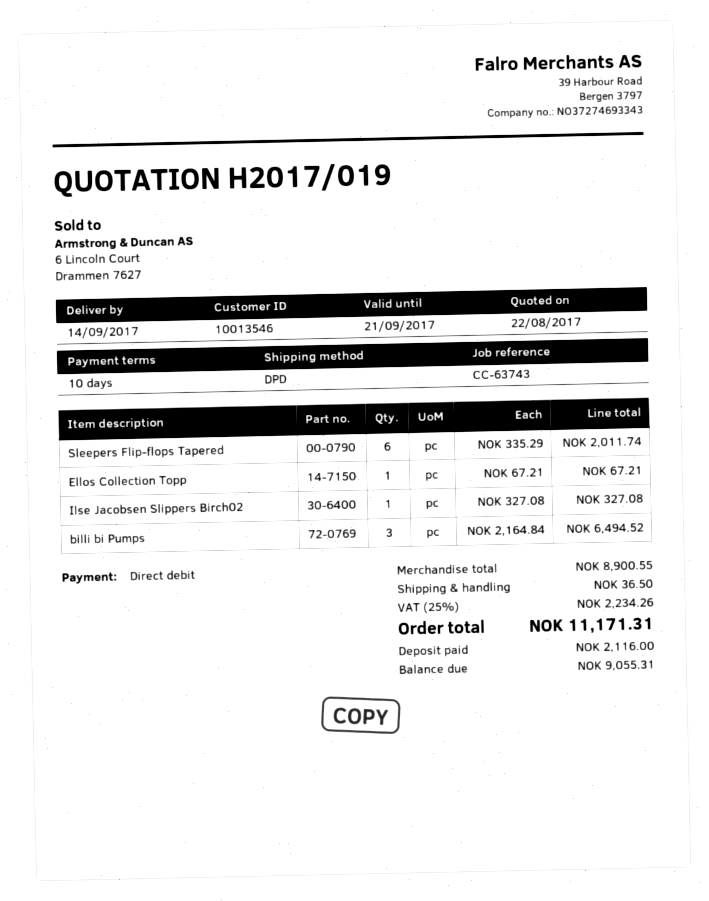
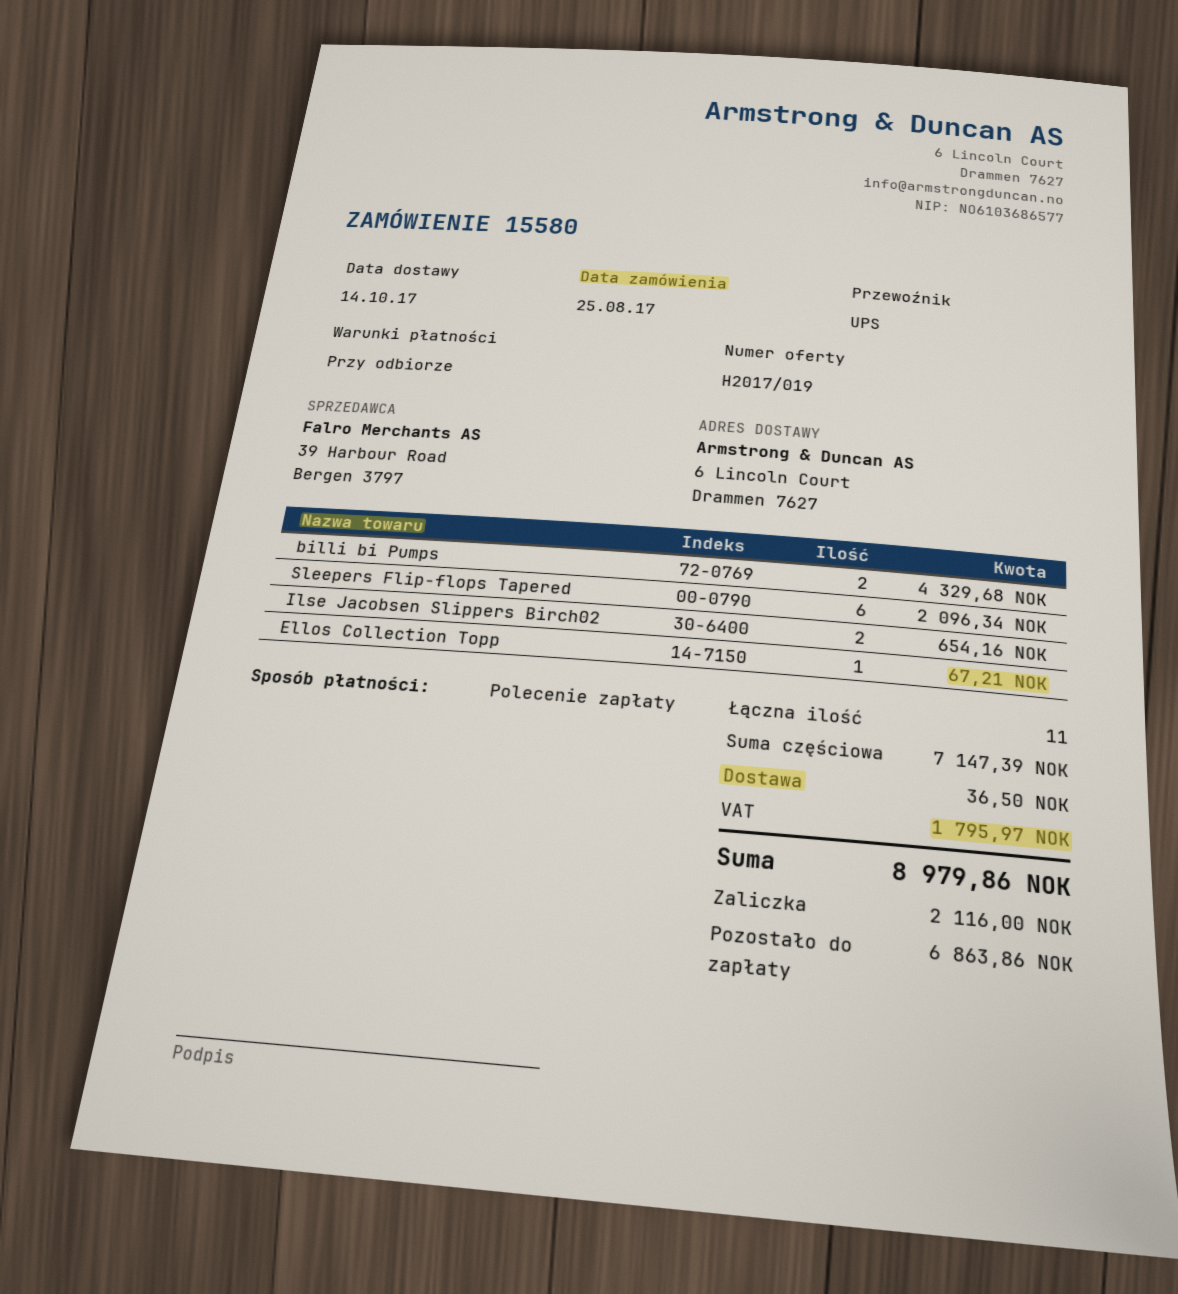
delivery date: 2017-09-14 -> 2017-10-14
payment terms: 10 days -> on receipt
shipping method: DPD -> UPS
Sleepers Flip-flops Tapered: 6 for 2011.74 -> 6 for 2096.34
Ilse Jacobsen Slippers Birch02: 1 for 327.08 -> 2 for 654.16
billi bi Pumps: 3 for 6494.52 -> 2 for 4329.68
subtotal: 8900.55 -> 7147.39
tax: 2234.26 -> 1795.97
total: 11171.31 -> 8979.86
balance: 9055.31 -> 6863.86

